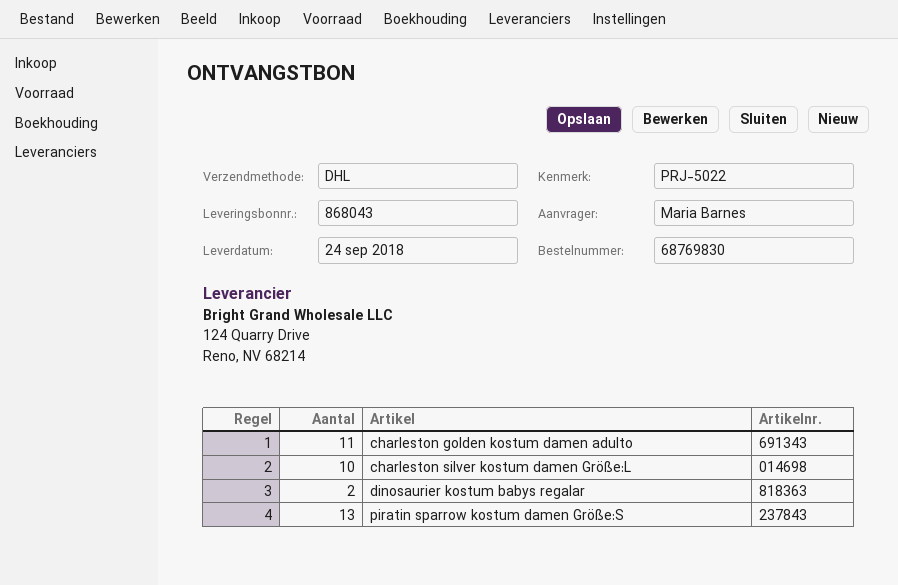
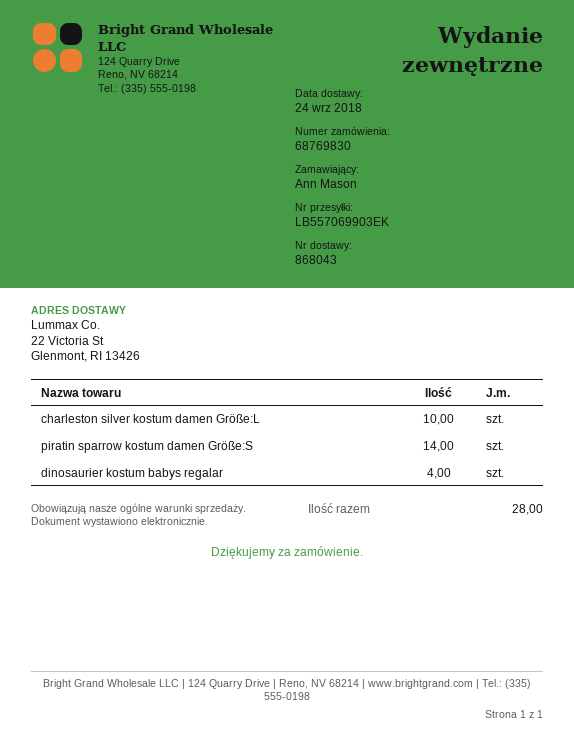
ordered by: Maria Barnes -> Ann Mason
charleston golden kostum damen adulto: 11 -> none
dinosaurier kostum babys regalar: 2 -> 4
piratin sparrow kostum damen Größe:S: 13 -> 14

